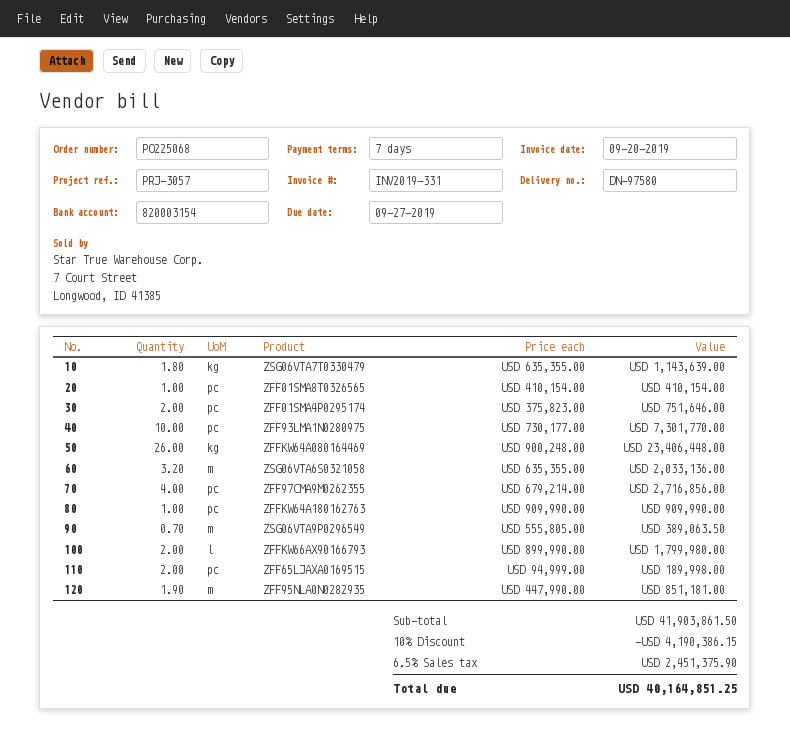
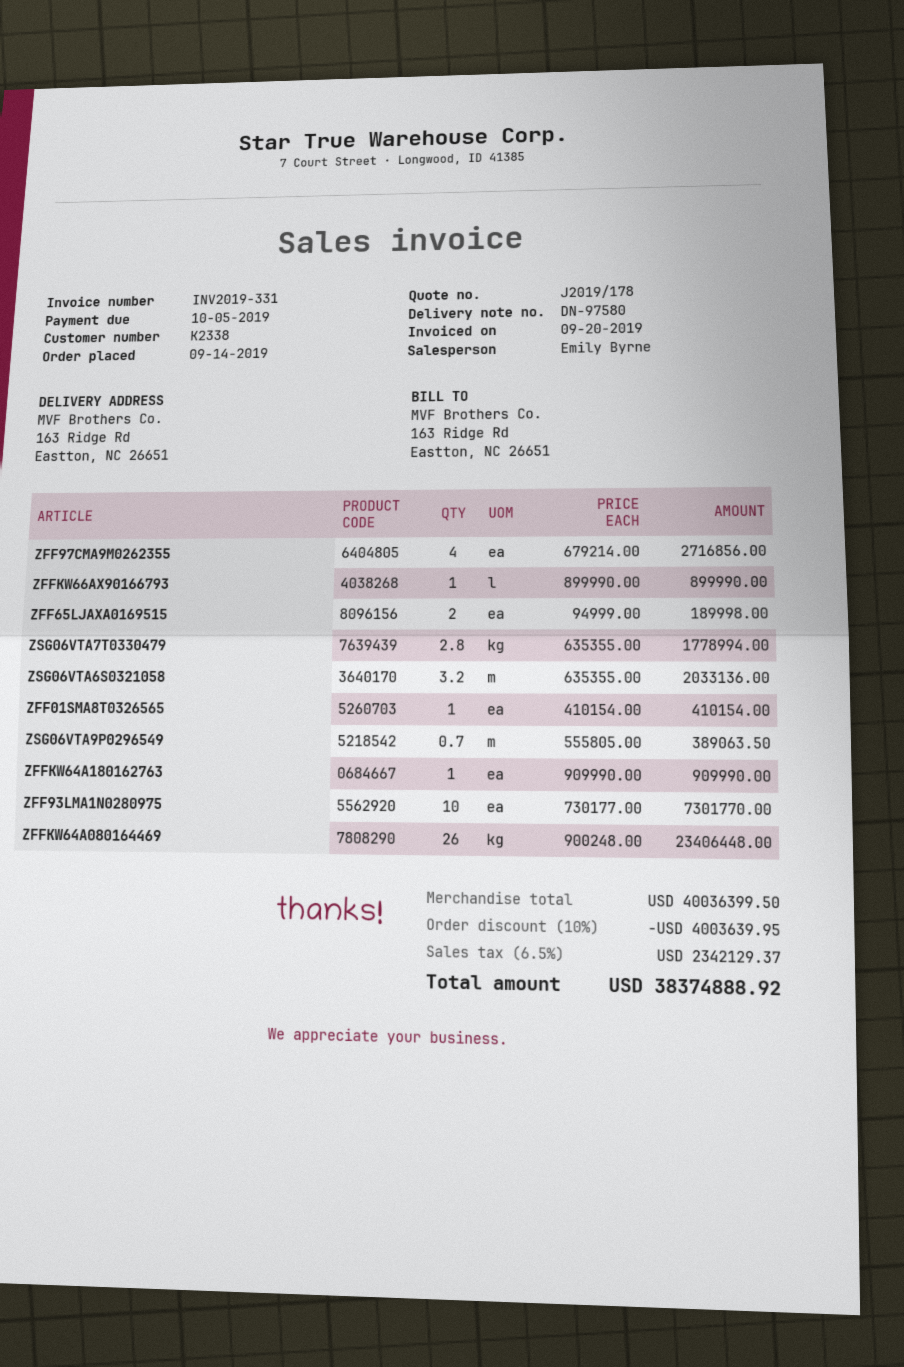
due date: 2019-09-27 -> 2019-10-05
ZSG06VTA7T0330479: 1.8 x 635355.00 = 1143639.00 -> 2.8 x 635355.00 = 1778994.00
ZFF01SMA4P0295174: 2 x 375823.00 = 751646.00 -> none
ZFFKW66AX90166793: 2 x 899990.00 = 1799980.00 -> 1 x 899990.00 = 899990.00
ZFF95NLA0N0282935: 1.9 x 447990.00 = 851181.00 -> none
subtotal: 41903861.50 -> 40036399.50
discount: 10% = 4190386.15 -> 10% = 4003639.95
tax: 6.5% = 2451375.90 -> 6.5% = 2342129.37
total: 40164851.25 -> 38374888.92

